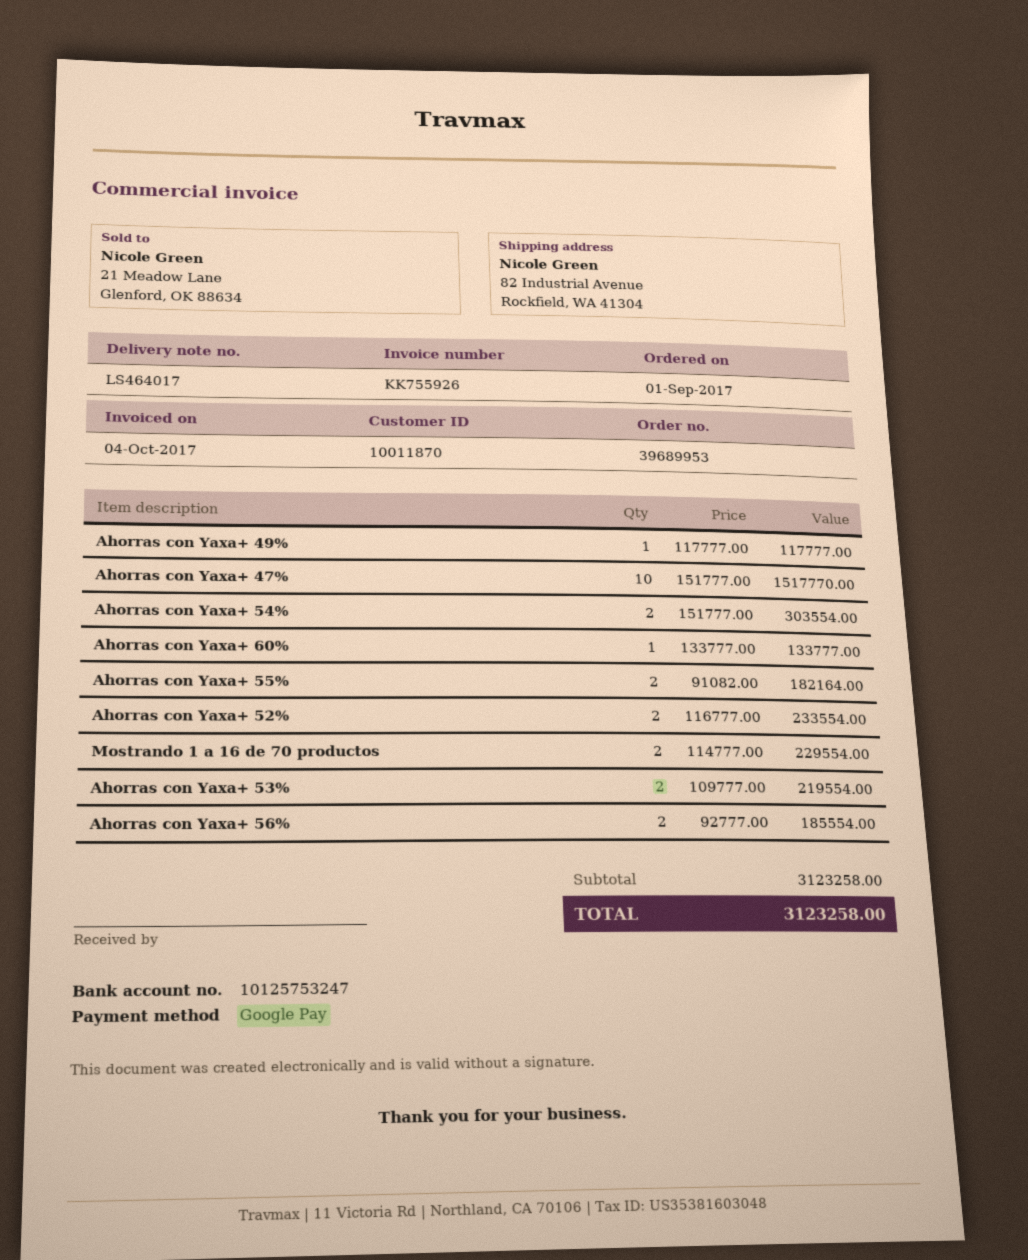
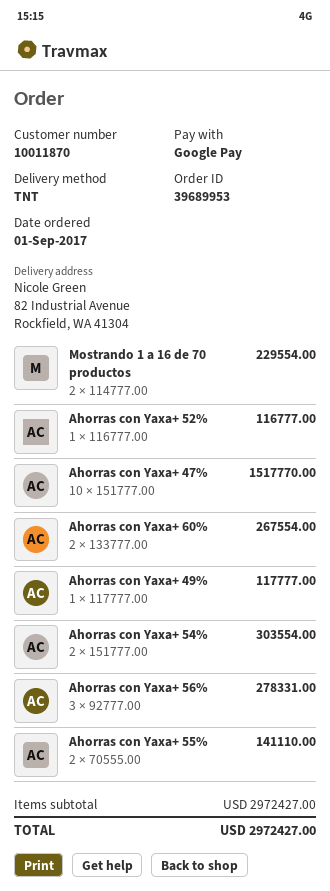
Ahorras con Yaxa+ 60%: 1 x 133777.00 = 133777.00 -> 2 x 133777.00 = 267554.00
Ahorras con Yaxa+ 55%: 2 x 91082.00 = 182164.00 -> 2 x 70555.00 = 141110.00
Ahorras con Yaxa+ 52%: 2 x 116777.00 = 233554.00 -> 1 x 116777.00 = 116777.00
Ahorras con Yaxa+ 53%: 2 x 109777.00 = 219554.00 -> none
Ahorras con Yaxa+ 56%: 2 x 92777.00 = 185554.00 -> 3 x 92777.00 = 278331.00
subtotal: 3123258.00 -> 2972427.00
total: 3123258.00 -> 2972427.00

